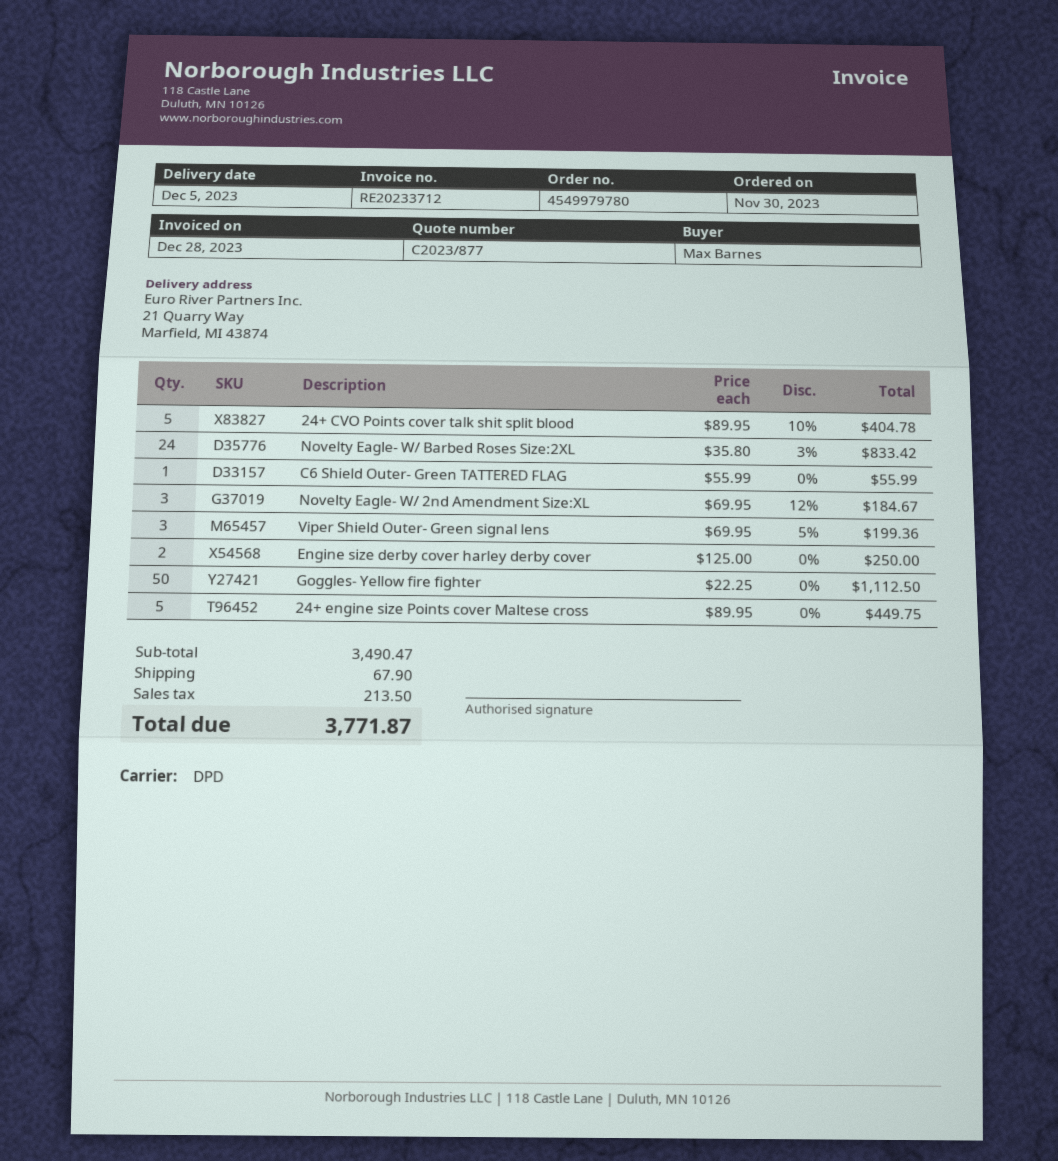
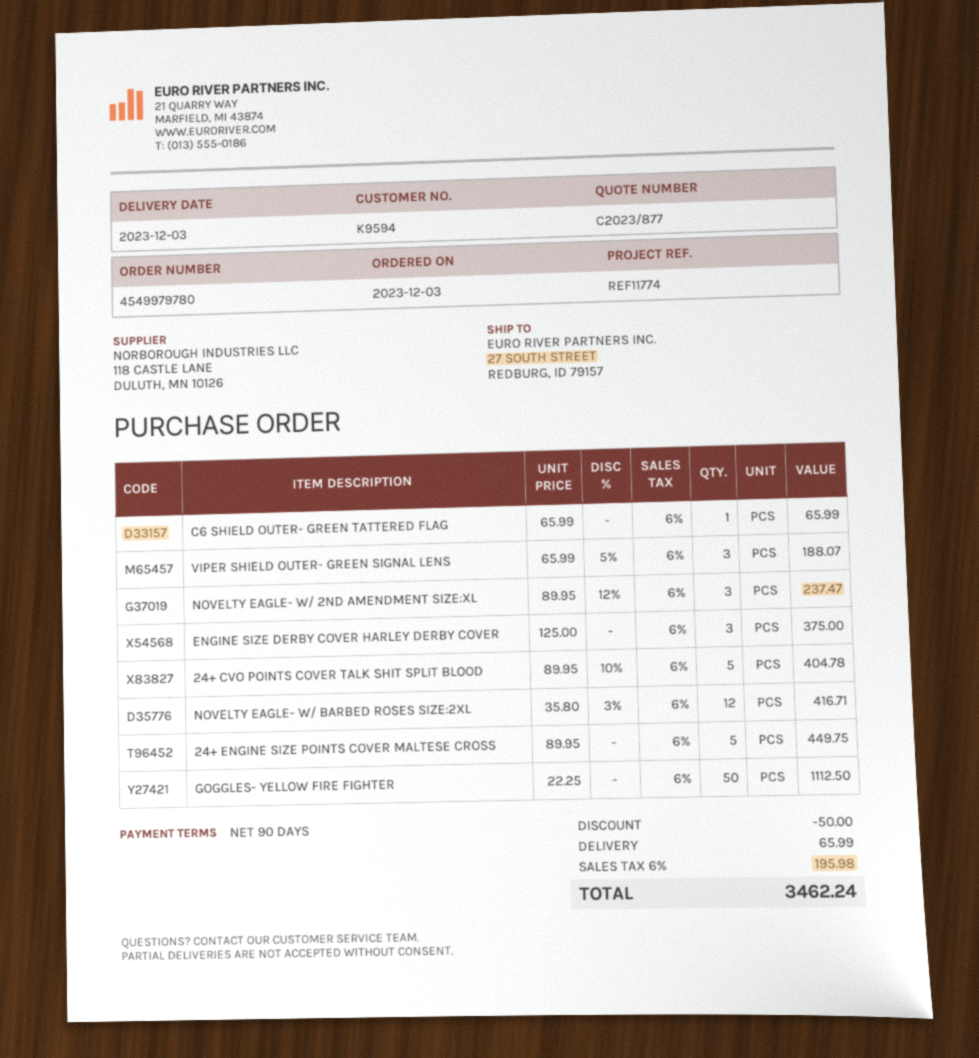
order date: 2023-11-30 -> 2023-12-03
delivery date: 2023-12-05 -> 2023-12-03
ship to: 21 Quarry Way, Marfield, MI 43874 -> 27 SOUTH STREET, REDBURG, ID 79157
Novelty Eagle- W/ Barbed Roses Size:2XL: 24 x 35.80 - 3% = 833.42 -> 12 x 35.80 - 3% = 416.71
C6 Shield Outer- Green TATTERED FLAG: 1 x 55.99 = 55.99 -> 1 x 65.99 = 65.99
Novelty Eagle- W/ 2nd Amendment Size:XL: 3 x 69.95 - 12% = 184.67 -> 3 x 89.95 - 12% = 237.47
Viper Shield Outer- Green signal lens: 3 x 69.95 - 5% = 199.36 -> 3 x 65.99 - 5% = 188.07
Engine size derby cover harley derby cover: 2 x 125.00 = 250.00 -> 3 x 125.00 = 375.00
discount: none -> 50.00
shipping: 67.90 -> 65.99
tax: 213.50 -> 195.98
total: 3771.87 -> 3462.24

